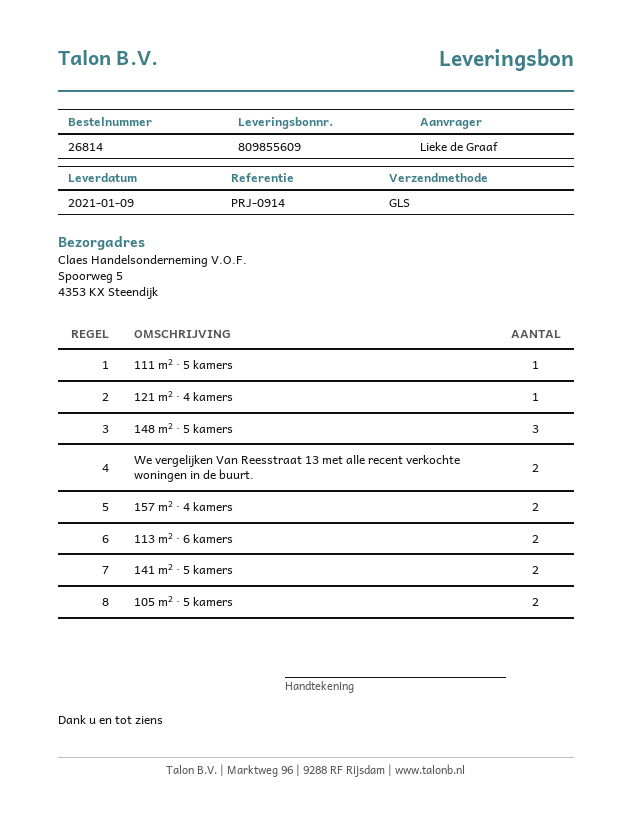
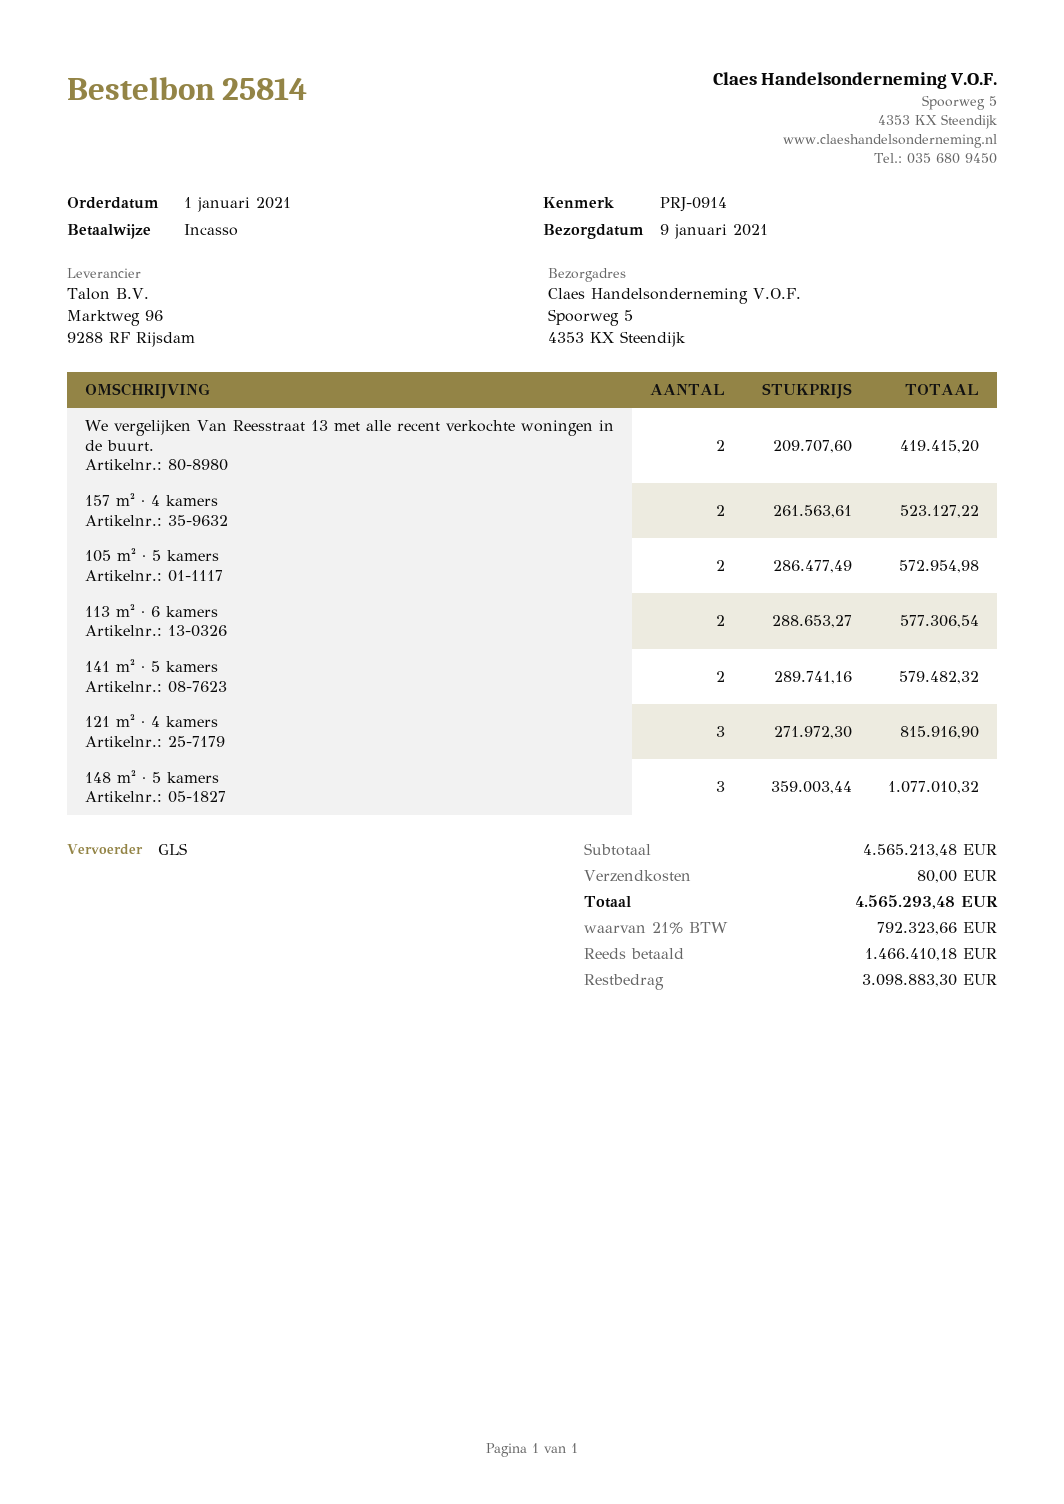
order number: 26814 -> 25814
111 m² · 5 kamers: 1 -> none
121 m² · 4 kamers: 1 -> 3

